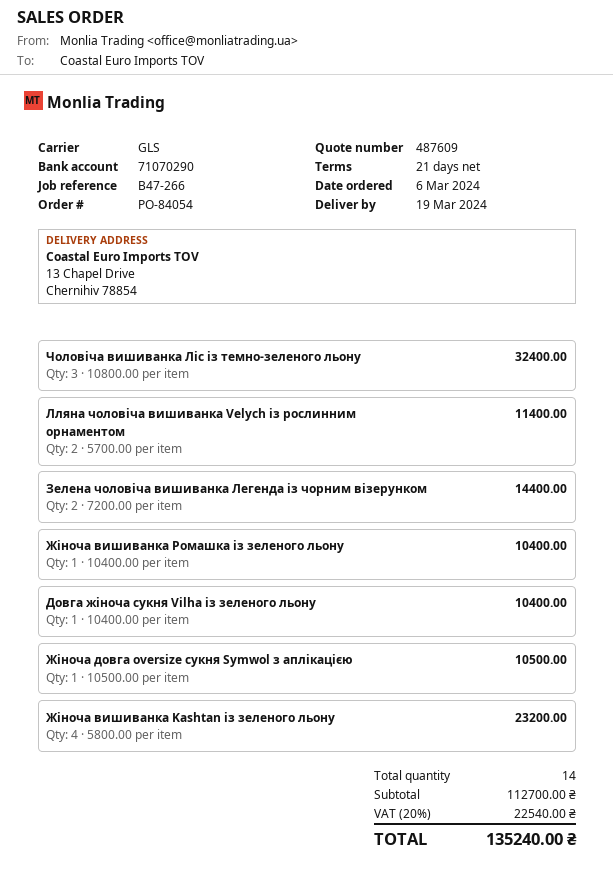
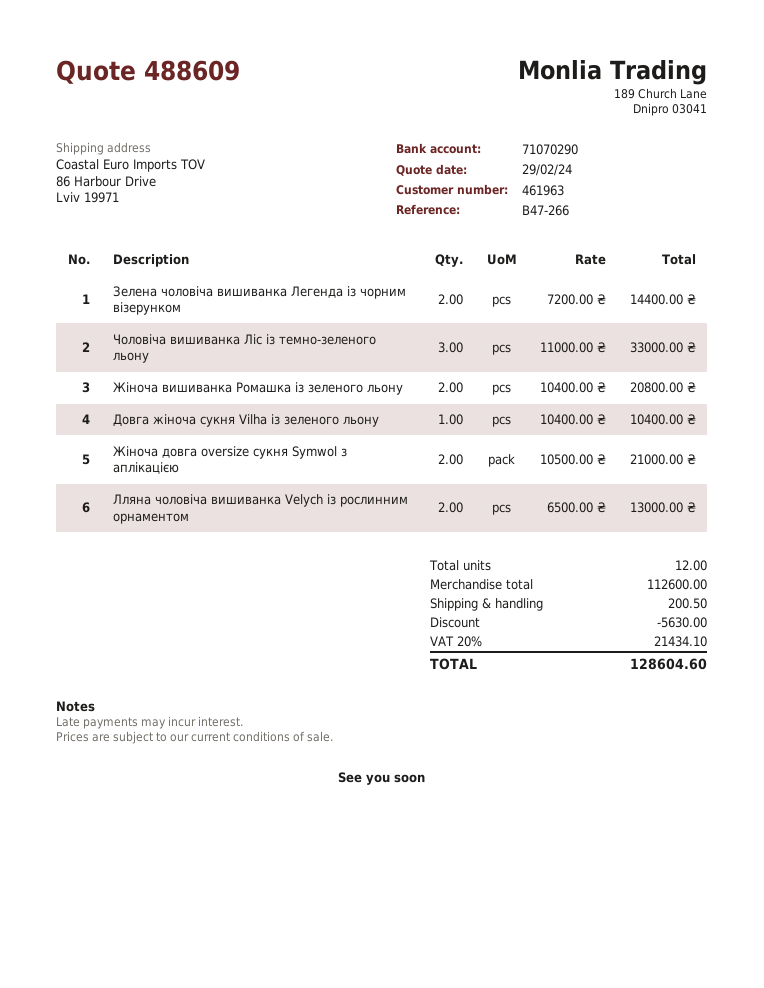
quote number: 487609 -> 488609
ship to: 13 Chapel Drive, Chernihiv 78854 -> 86 Harbour Drive, Lviv 19971
Чоловіча вишиванка Ліс із темно-зеленого льону: 3 x 10800.00 = 32400.00 -> 3 x 11000.00 = 33000.00
Лляна чоловіча вишиванка Velych із рослинним орнаментом: 2 x 5700.00 = 11400.00 -> 2 x 6500.00 = 13000.00
Жіноча вишиванка Ромашка із зеленого льону: 1 x 10400.00 = 10400.00 -> 2 x 10400.00 = 20800.00
Жіноча довга oversize сукня Symwol з аплікацією: 1 x 10500.00 = 10500.00 -> 2 x 10500.00 = 21000.00
Жіноча вишиванка Kashtan із зеленого льону: 4 x 5800.00 = 23200.00 -> none
total quantity: 14 -> 12
subtotal: 112700.00 -> 112600.00
discount: none -> 5630.00
shipping: none -> 200.50
tax: 20% = 22540.00 -> 20% = 21434.10
total: 135240.00 -> 128604.60

